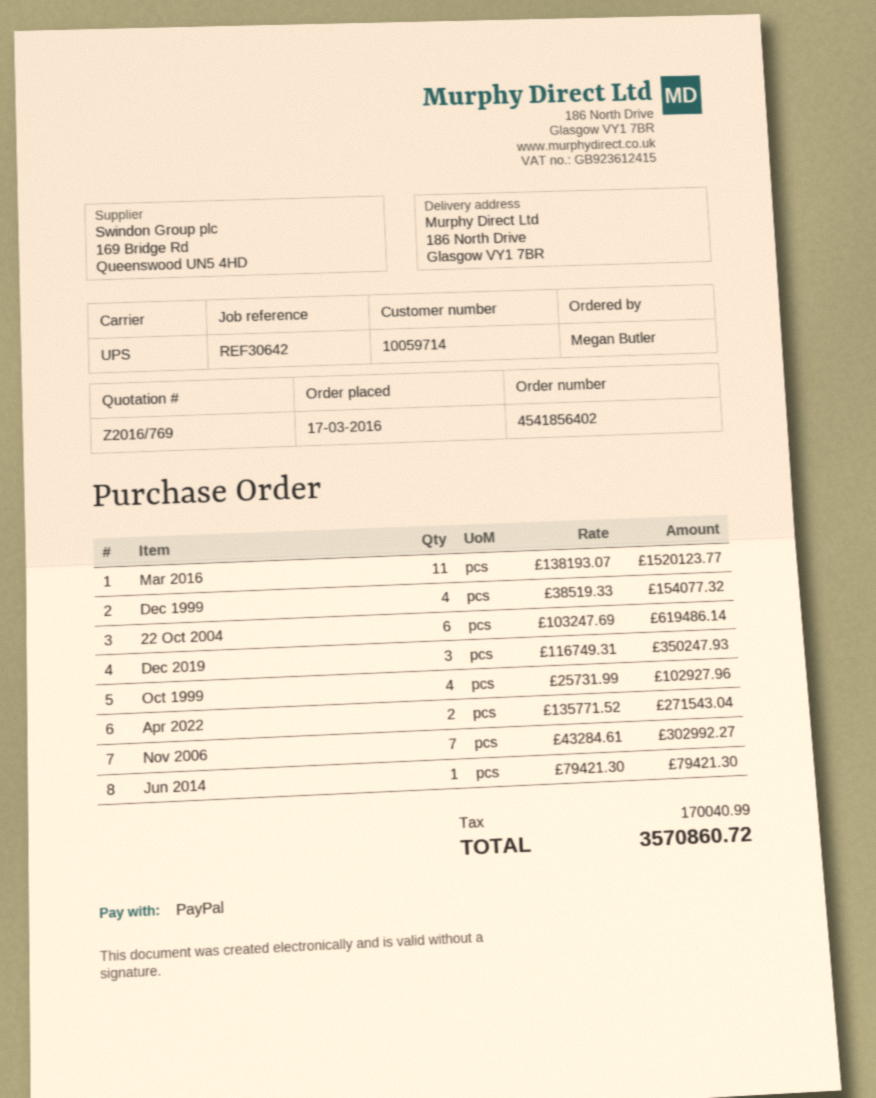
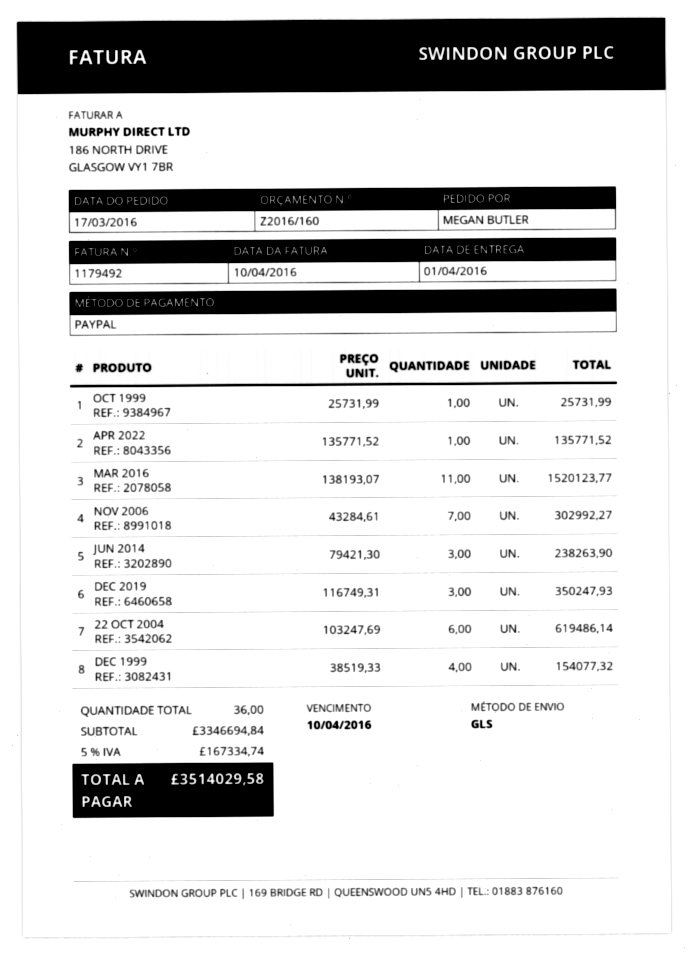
quote number: Z2016/769 -> Z2016/160
shipping method: UPS -> GLS
Oct 1999: 4 x 25731.99 = 102927.96 -> 1 x 25731.99 = 25731.99
Apr 2022: 2 x 135771.52 = 271543.04 -> 1 x 135771.52 = 135771.52
Jun 2014: 1 x 79421.30 = 79421.30 -> 3 x 79421.30 = 238263.90
tax: 170040.99 -> 167334.74
total: 3570860.72 -> 3514029.58

